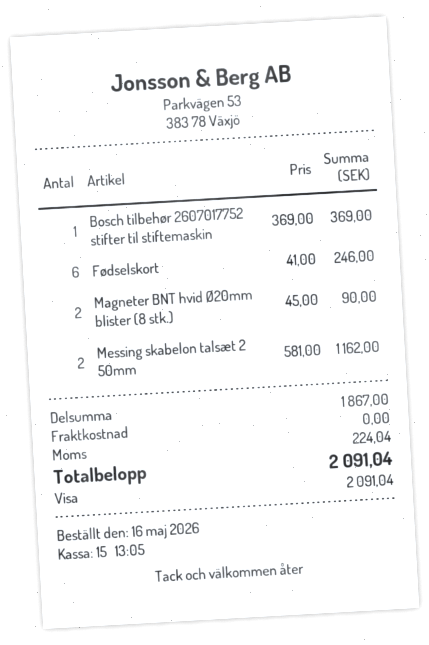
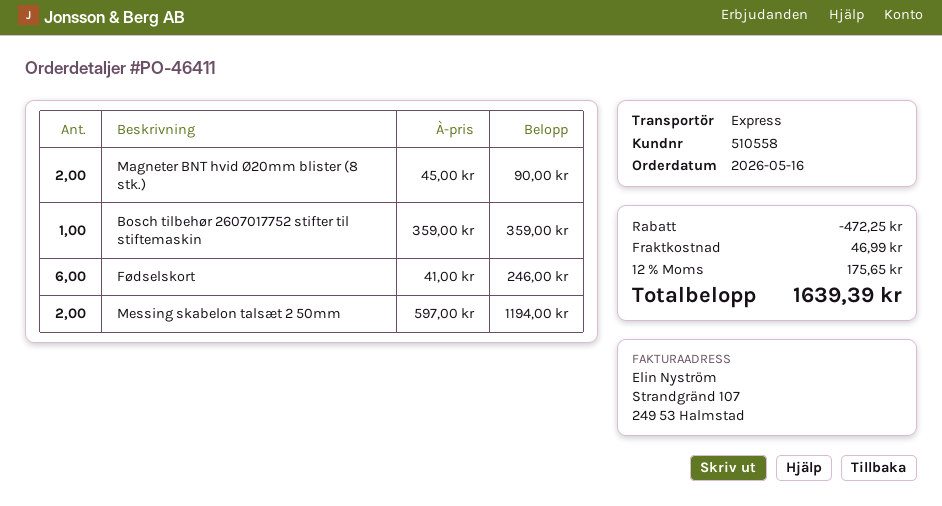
Bosch tilbehør 2607017752 stifter til stiftemaskin: 1 x 369.00 = 369.00 -> 1 x 359.00 = 359.00
Messing skabelon talsæt 2 50mm: 2 x 581.00 = 1162.00 -> 2 x 597.00 = 1194.00
discount: none -> 472.25
shipping: 0.00 -> 46.99
tax: 224.04 -> 175.65
total: 2091.04 -> 1639.39

